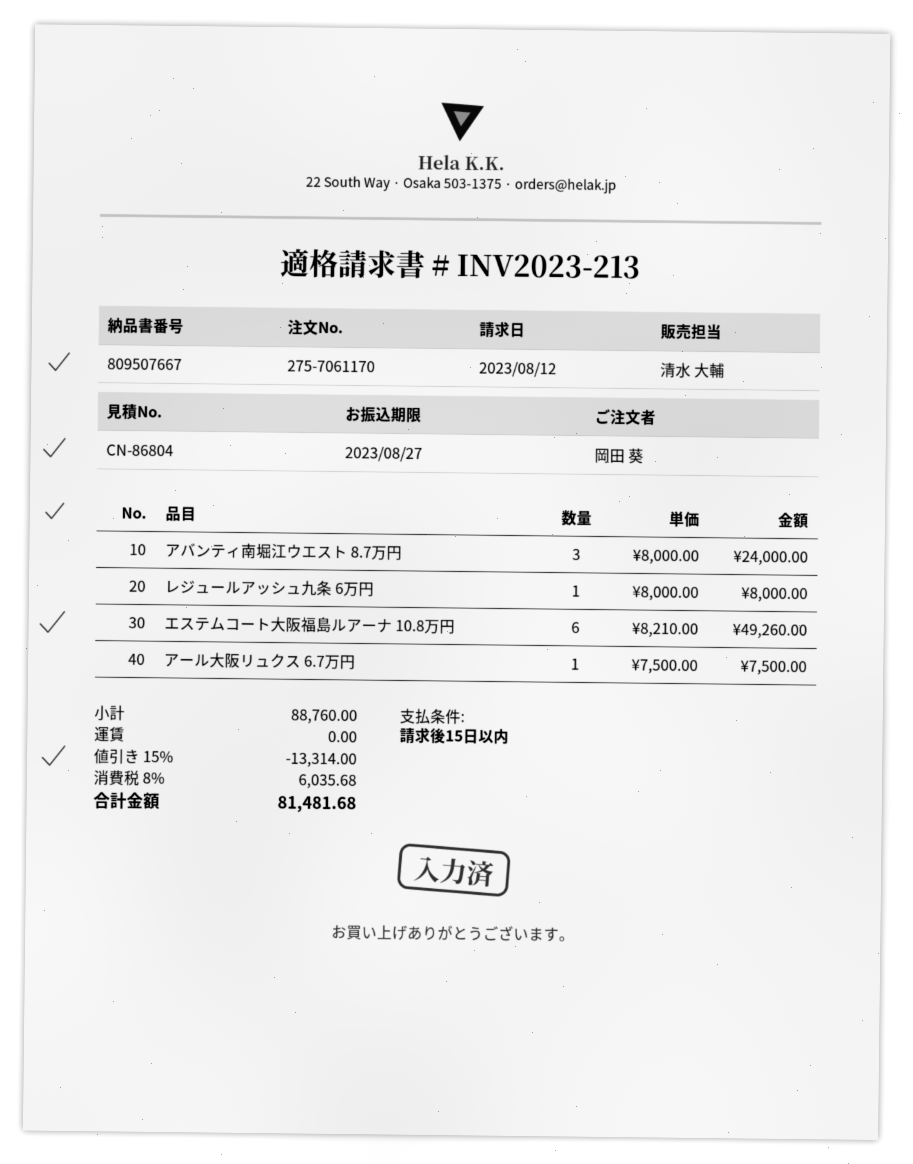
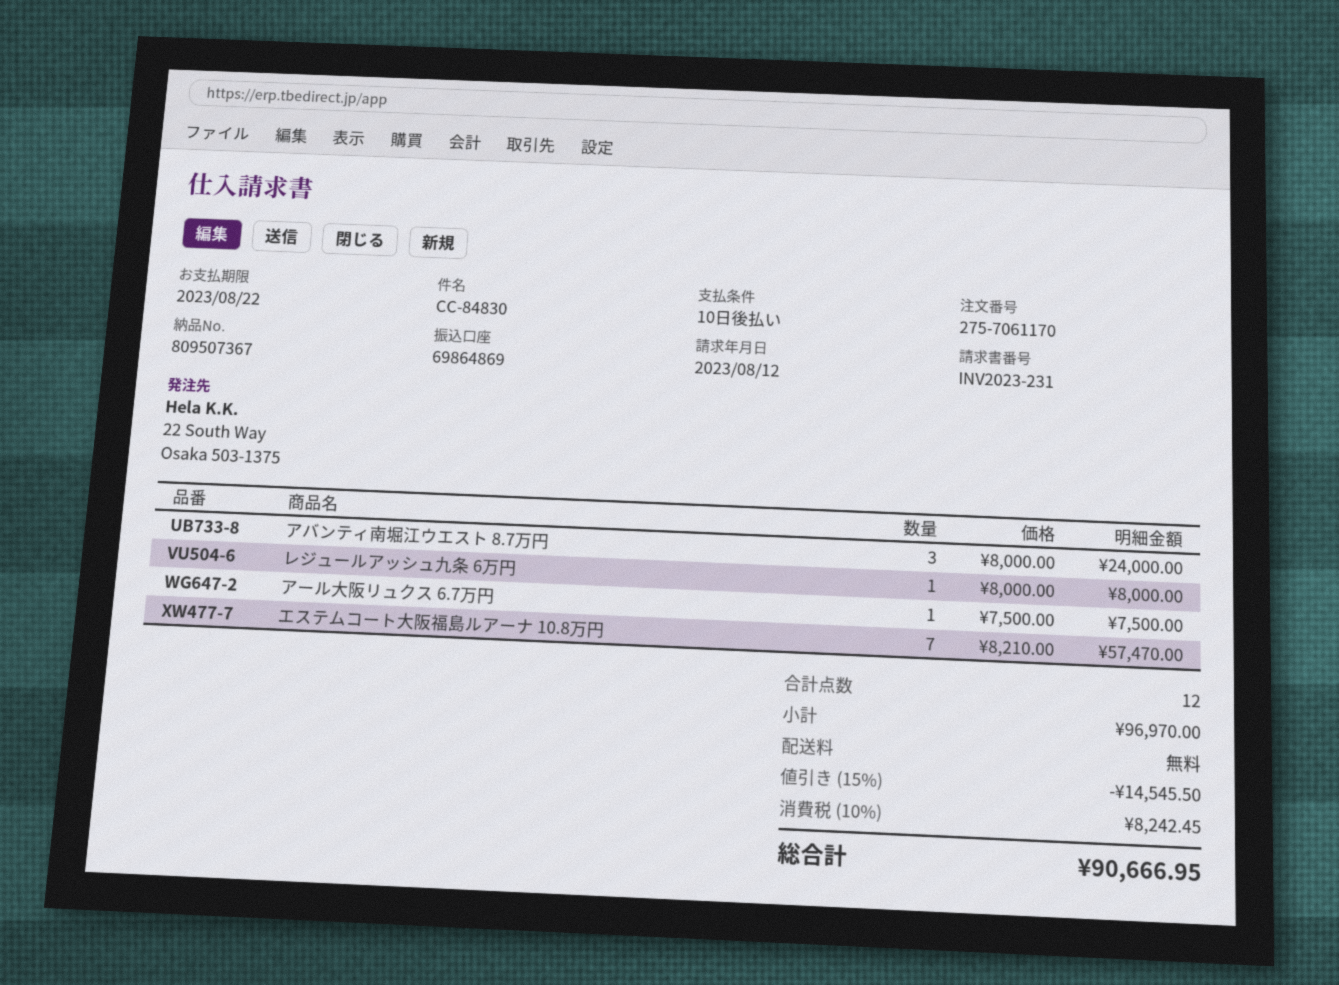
delivery note number: 809507667 -> 809507367
invoice number: INV2023-213 -> INV2023-231
payment terms: 15 days -> 10 days
due date: 2023-08-27 -> 2023-08-22
エステムコート大阪福島ルアーナ 10.8万円: 6 x 8210.00 = 49260.00 -> 7 x 8210.00 = 57470.00
subtotal: 88760.00 -> 96970.00
discount: 15% = 13314.00 -> 15% = 14545.50
tax: 8% = 6035.68 -> 10% = 8242.45
total: 81481.68 -> 90666.95

